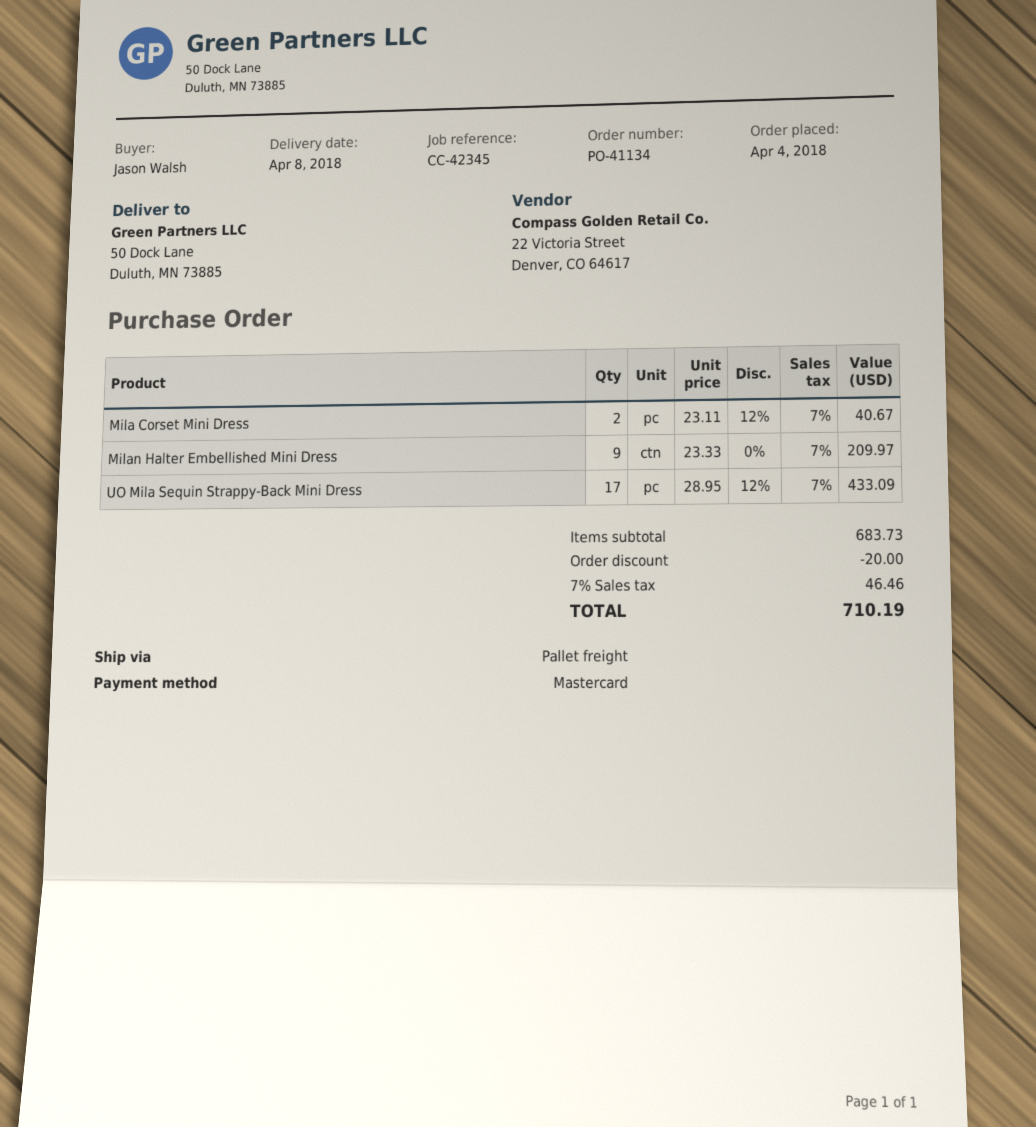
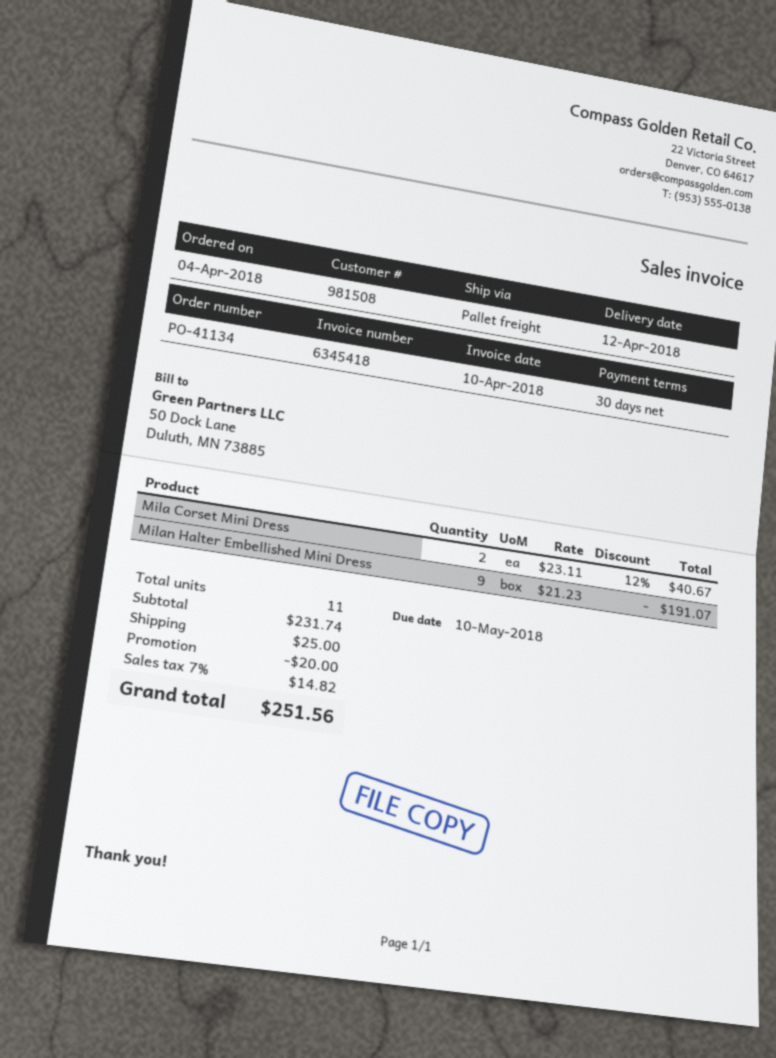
delivery date: 2018-04-08 -> 2018-04-12
Milan Halter Embellished Mini Dress: 9 x 23.33 = 209.97 -> 9 x 21.23 = 191.07
UO Mila Sequin Strappy-Back Mini Dress: 17 x 28.95 - 12% = 433.09 -> none
subtotal: 683.73 -> 231.74
shipping: none -> 25.00
tax: 7% = 46.46 -> 7% = 14.82
total: 710.19 -> 251.56

